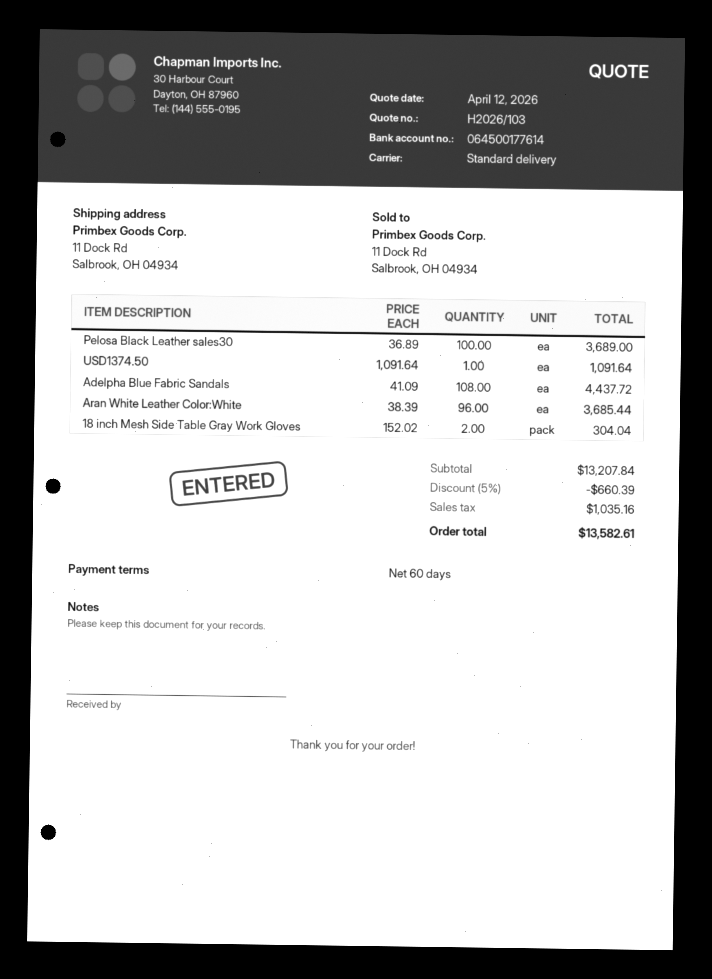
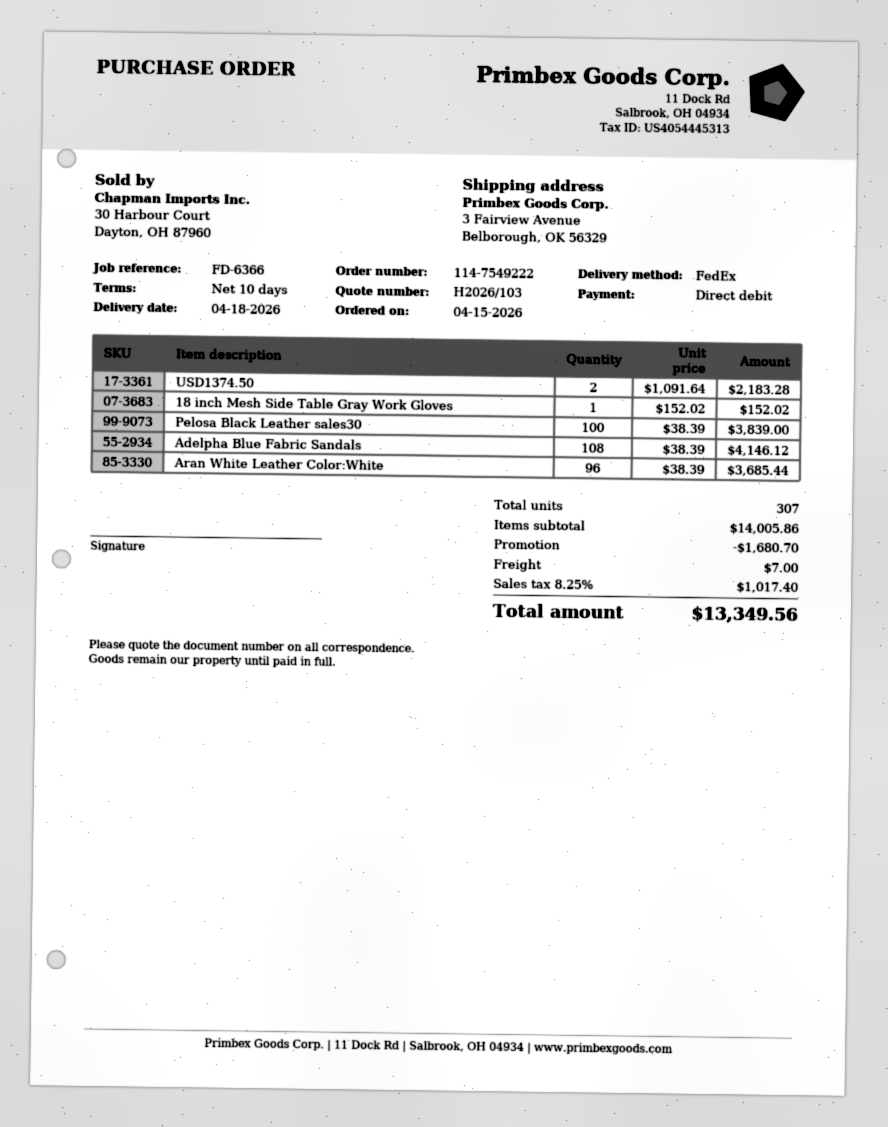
payment terms: 60 days -> 10 days
shipping method: standard -> FedEx
ship to: 11 Dock Rd, Salbrook, OH 04934 -> 3 Fairview Avenue, Belborough, OK 56329
Pelosa Black Leather sales30: 100 x 36.89 = 3689.00 -> 100 x 38.39 = 3839.00
USD1374.50: 1 x 1091.64 = 1091.64 -> 2 x 1091.64 = 2183.28
Adelpha Blue Fabric Sandals: 108 x 41.09 = 4437.72 -> 108 x 38.39 = 4146.12
18 inch Mesh Side Table Gray Work Gloves: 2 x 152.02 = 304.04 -> 1 x 152.02 = 152.02
subtotal: 13207.84 -> 14005.86
discount: 660.39 -> 1680.70
shipping: none -> 7.00
tax: 1035.16 -> 1017.40
total: 13582.61 -> 13349.56

